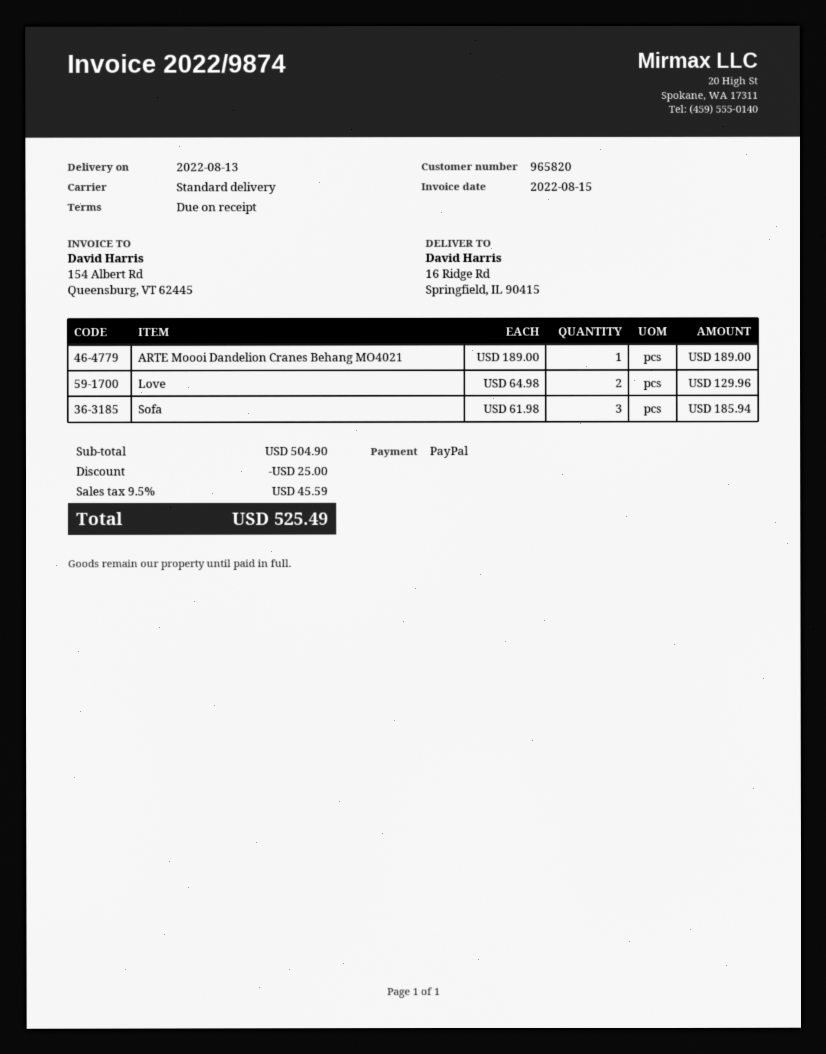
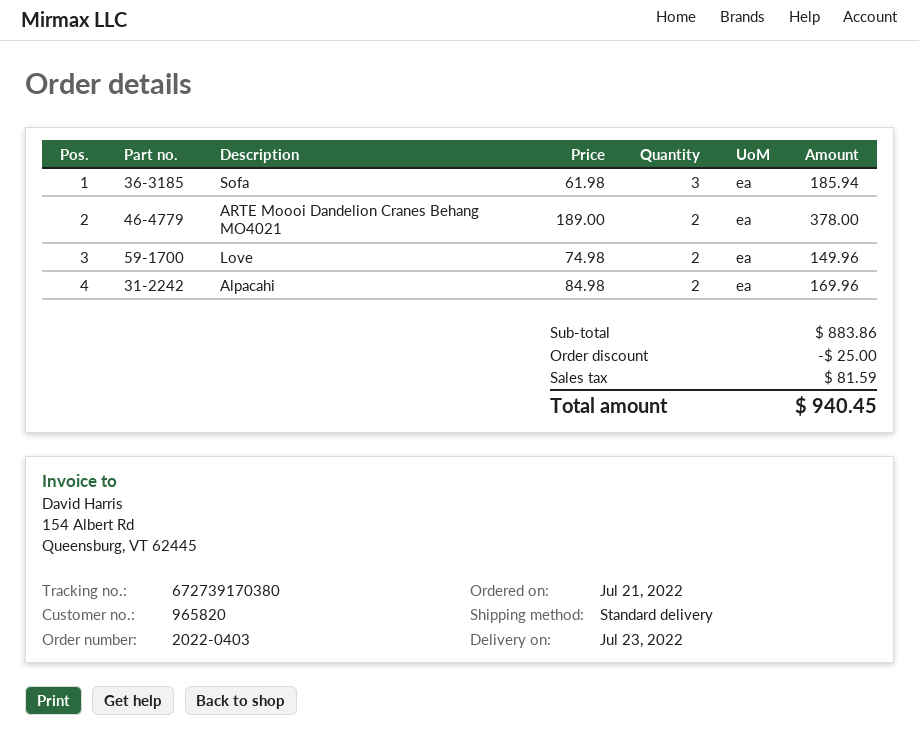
delivery date: 2022-08-13 -> 2022-07-23
ARTE Moooi Dandelion Cranes Behang MO4021: 1 x 189.00 = 189.00 -> 2 x 189.00 = 378.00
Love: 2 x 64.98 = 129.96 -> 2 x 74.98 = 149.96
Alpacahi: none -> 2 x 84.98 = 169.96
subtotal: 504.90 -> 883.86
tax: 45.59 -> 81.59
total: 525.49 -> 940.45

